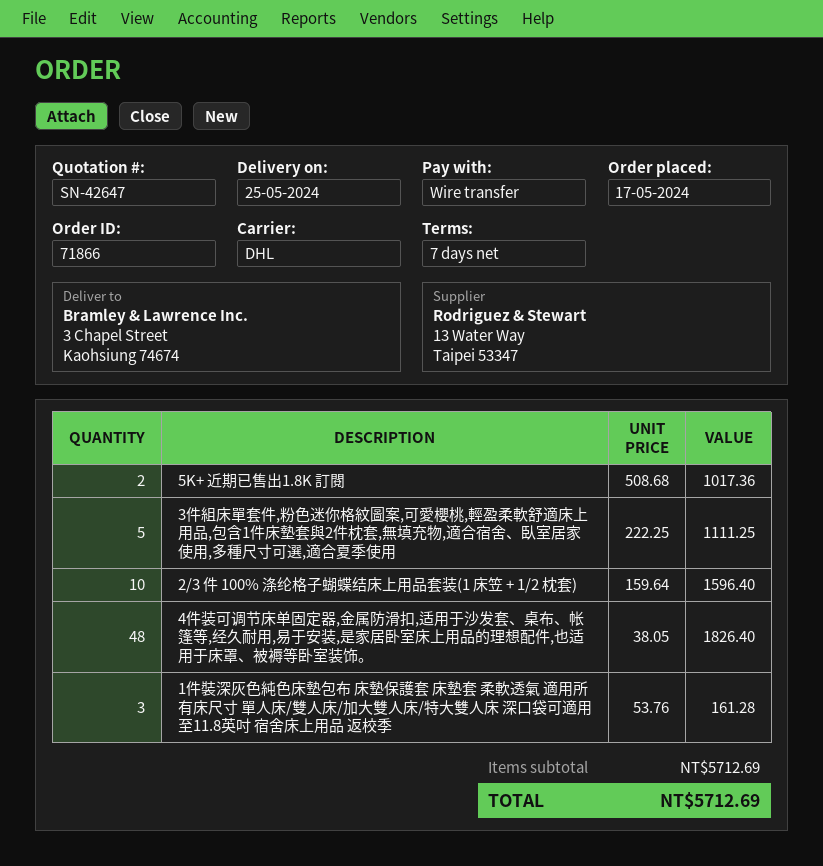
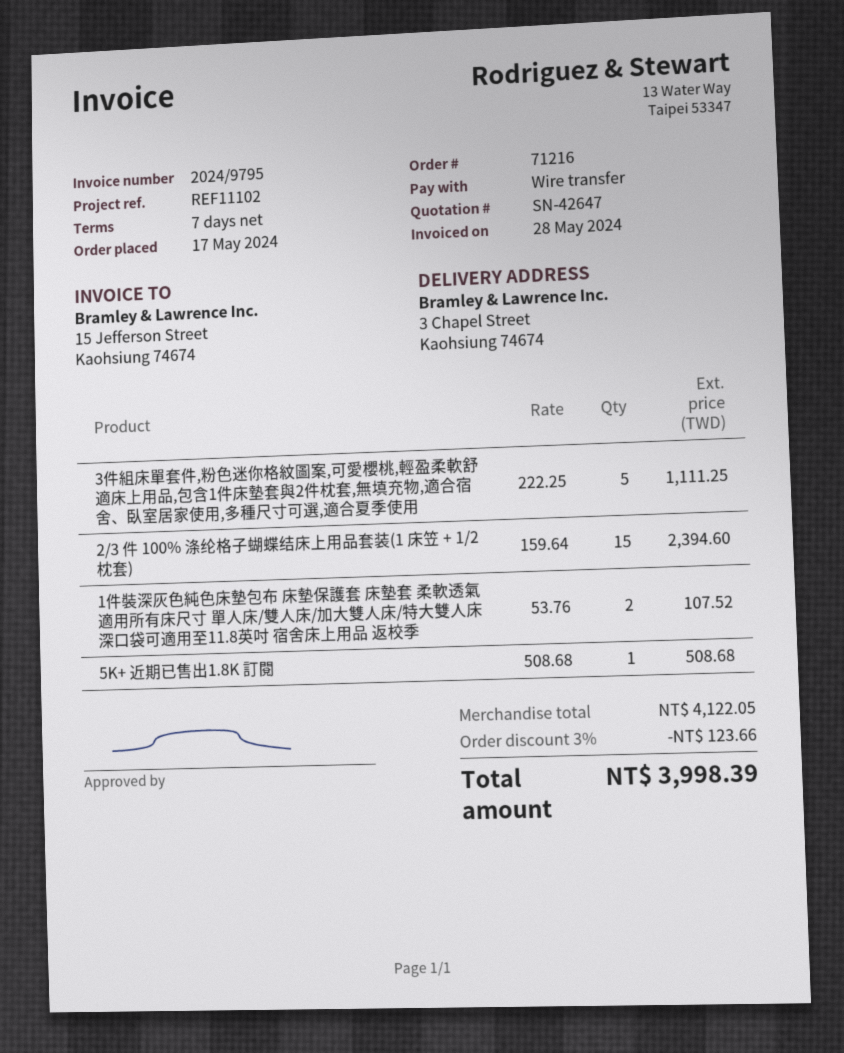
order number: 71866 -> 71216
5K+ 近期已售出1.8K 訂閱: 2 x 508.68 = 1017.36 -> 1 x 508.68 = 508.68
2/3 件 100% 涤纶格子蝴蝶结床上用品套装(1 床笠 + 1/2 枕套): 10 x 159.64 = 1596.40 -> 15 x 159.64 = 2394.60
4件装可调节床单固定器,金属防滑扣,适用于沙发套、桌布、帐篷等,经久耐用,易于安装,是家居卧室床上用品的理想配件,也适用于床罩、被褥等卧室装饰。: 48 x 38.05 = 1826.40 -> none
1件裝深灰色純色床墊包布 床墊保護套 床墊套 柔軟透氣 適用所有床尺寸 單人床/雙人床/加大雙人床/特大雙人床 深口袋可適用至11.8英吋 宿舍床上用品 返校季: 3 x 53.76 = 161.28 -> 2 x 53.76 = 107.52
subtotal: 5712.69 -> 4122.05
discount: none -> 3% = 123.66
total: 5712.69 -> 3998.39

